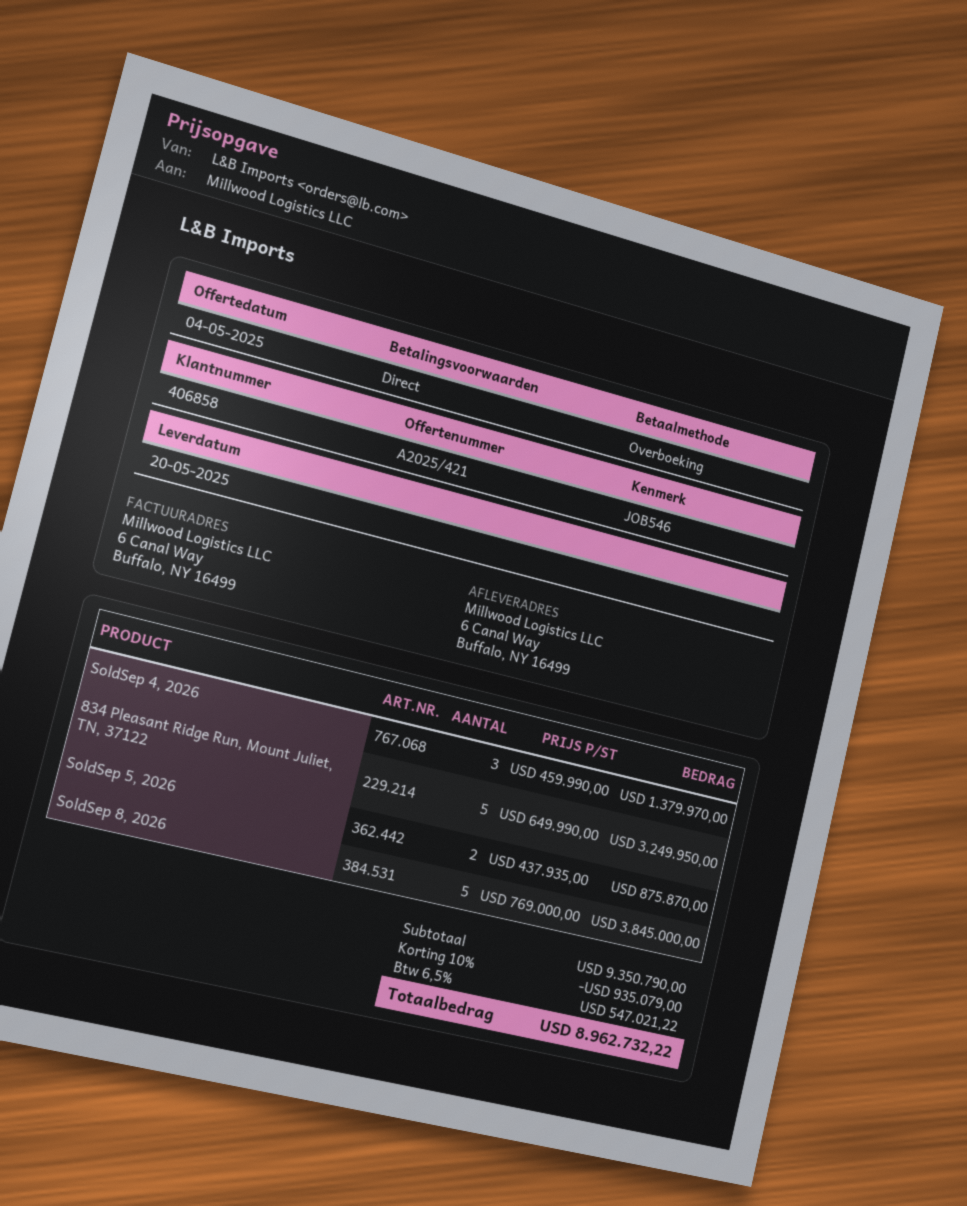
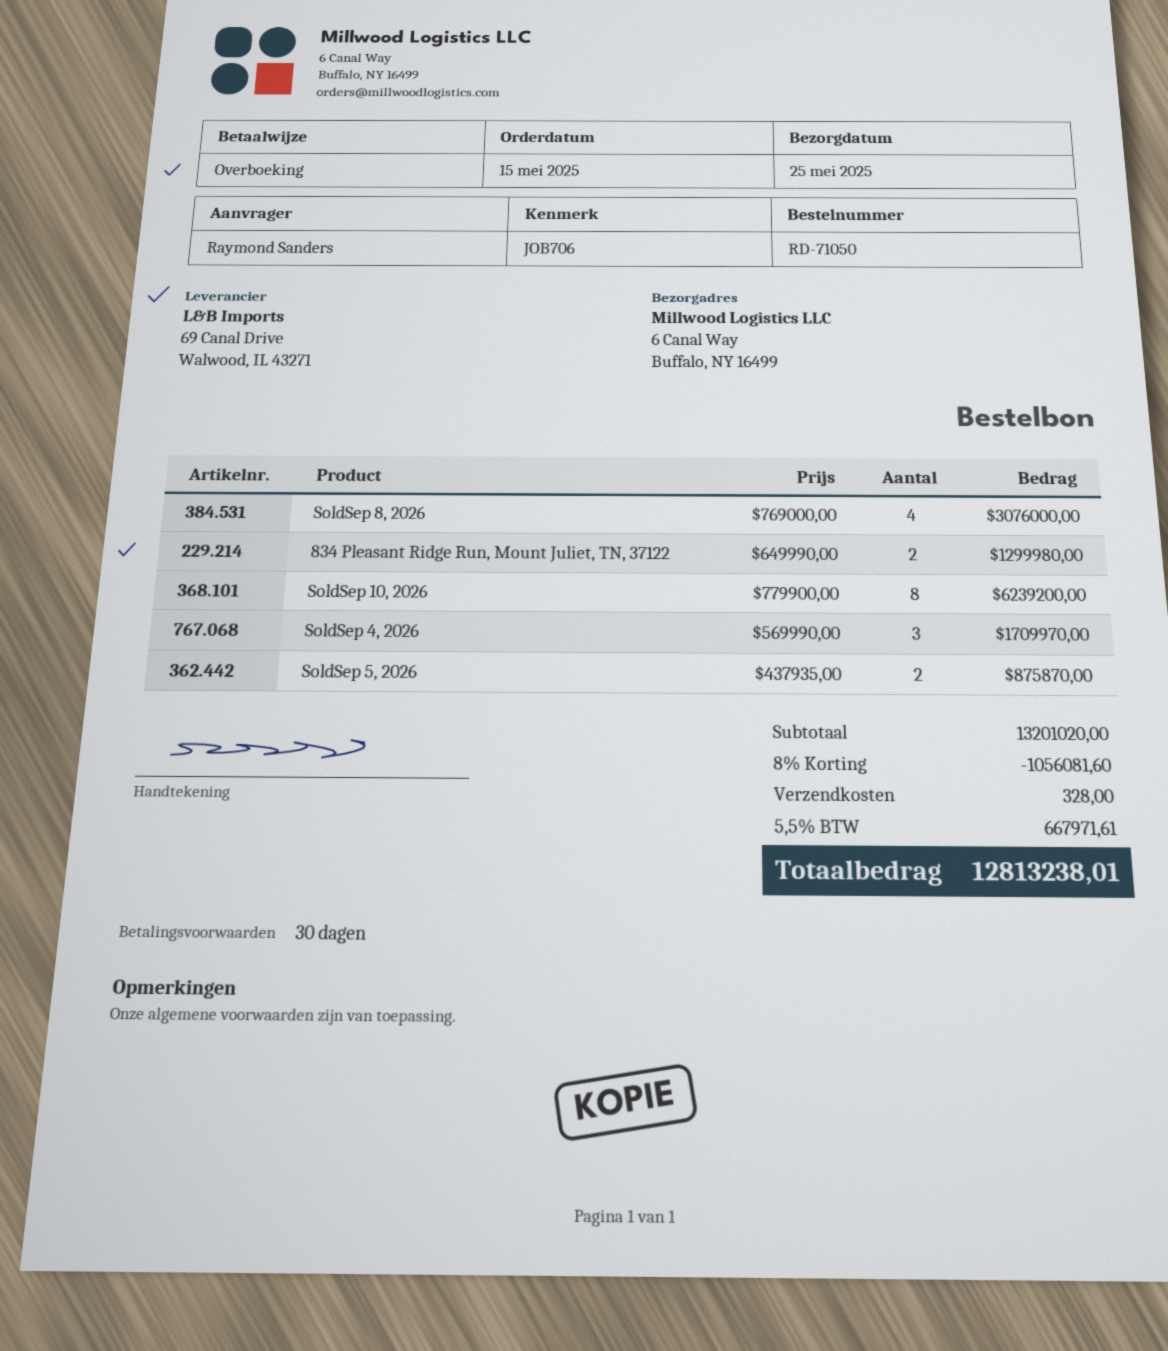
delivery date: 2025-05-20 -> 2025-05-25
payment terms: on receipt -> 30 days
reference: JOB546 -> JOB706
SoldSep 4, 2026: 3 x 459990.00 = 1379970.00 -> 3 x 569990.00 = 1709970.00
834 Pleasant Ridge Run, Mount Juliet, TN, 37122: 5 x 649990.00 = 3249950.00 -> 2 x 649990.00 = 1299980.00
SoldSep 8, 2026: 5 x 769000.00 = 3845000.00 -> 4 x 769000.00 = 3076000.00
SoldSep 10, 2026: none -> 8 x 779900.00 = 6239200.00
subtotal: 9350790.00 -> 13201020.00
discount: 10% = 935079.00 -> 8% = 1056081.60
shipping: none -> 328.00
tax: 6.5% = 547021.22 -> 5.5% = 667971.61
total: 8962732.22 -> 12813238.01

